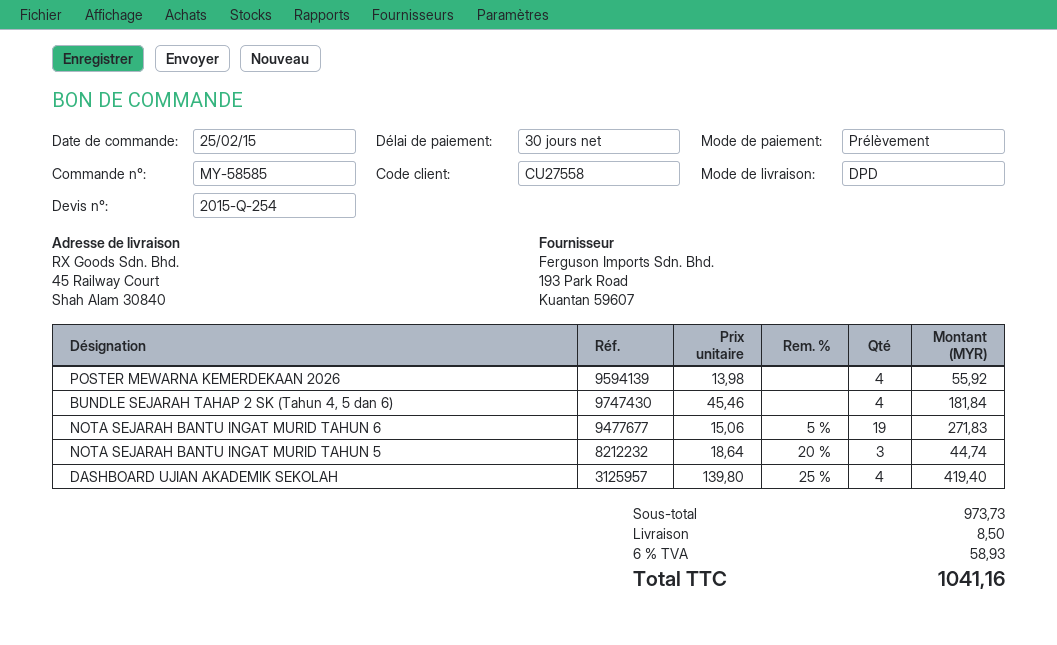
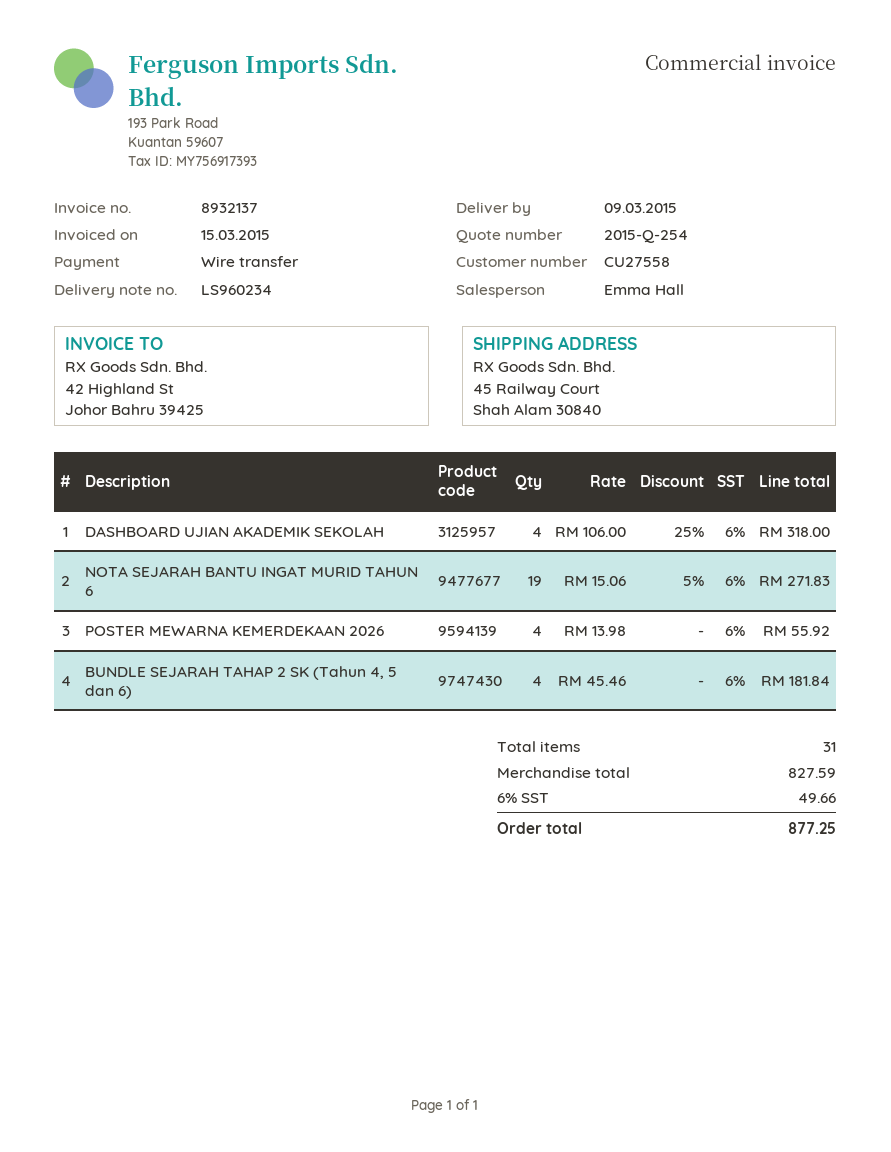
payment method: direct debit -> bank transfer
NOTA SEJARAH BANTU INGAT MURID TAHUN 5: 3 x 18.64 - 20% = 44.74 -> none
DASHBOARD UJIAN AKADEMIK SEKOLAH: 4 x 139.80 - 25% = 419.40 -> 4 x 106.00 - 25% = 318.00
subtotal: 973.73 -> 827.59
shipping: 8.50 -> none
tax: 6% = 58.93 -> 6% = 49.66
total: 1041.16 -> 877.25

